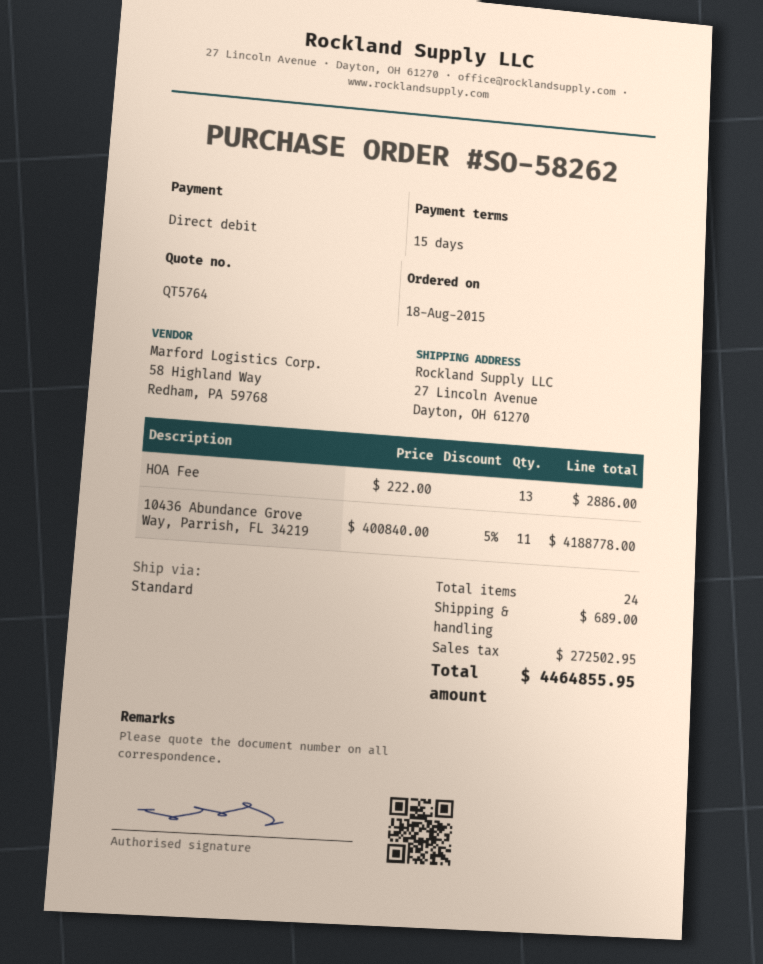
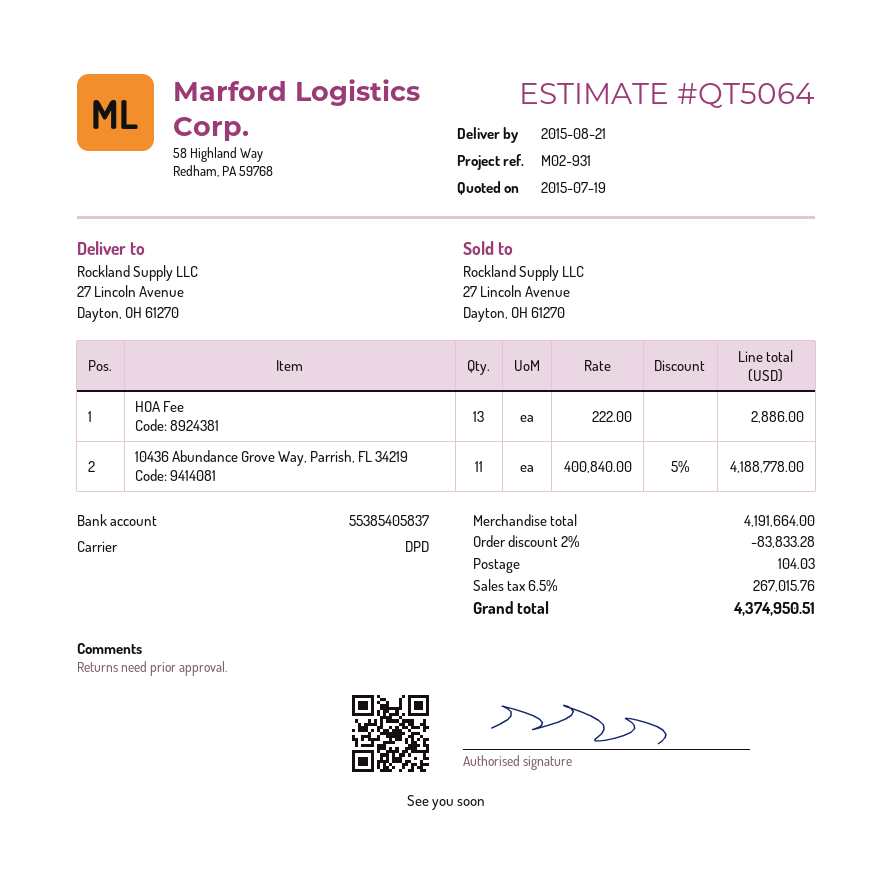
quote number: QT5764 -> QT5064
shipping method: standard -> DPD
discount: none -> 2% = 83833.28
shipping: 689.00 -> 104.03
tax: 272502.95 -> 267015.76
total: 4464855.95 -> 4374950.51

